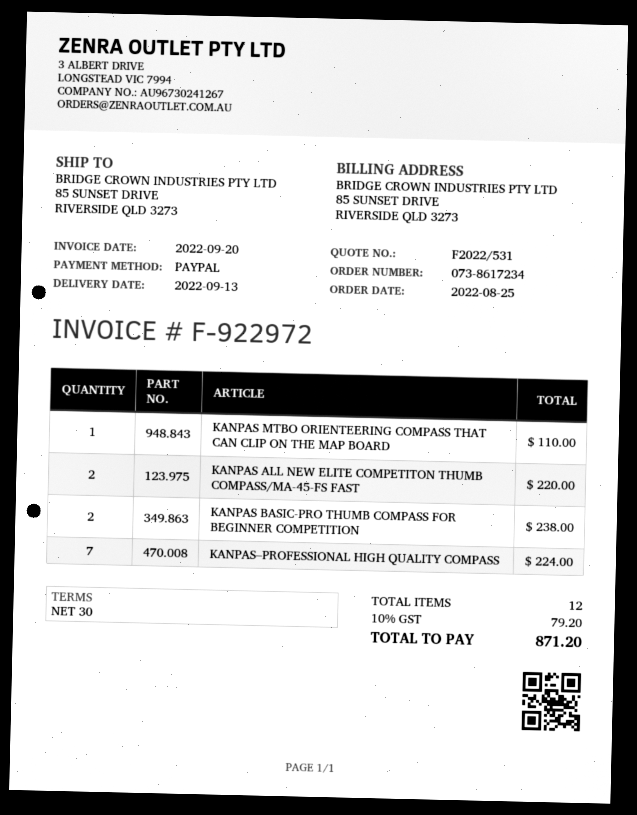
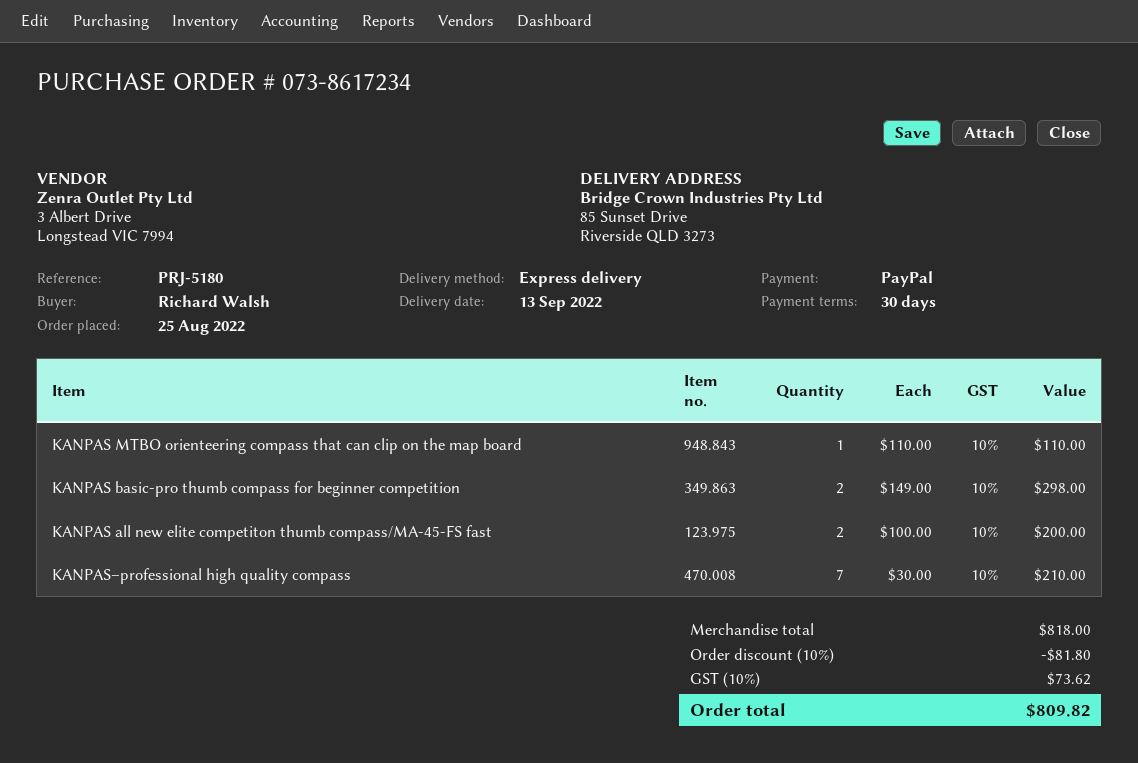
KANPAS ALL NEW ELITE COMPETITON THUMB COMPASS/MA-45-FS FAST: 2 for 220.00 -> 2 for 200.00
KANPAS BASIC-PRO THUMB COMPASS FOR BEGINNER COMPETITION: 2 for 238.00 -> 2 for 298.00
KANPAS–PROFESSIONAL HIGH QUALITY COMPASS: 7 for 224.00 -> 7 for 210.00
discount: none -> 10% = 81.80
tax: 10% = 79.20 -> 10% = 73.62
total: 871.20 -> 809.82

